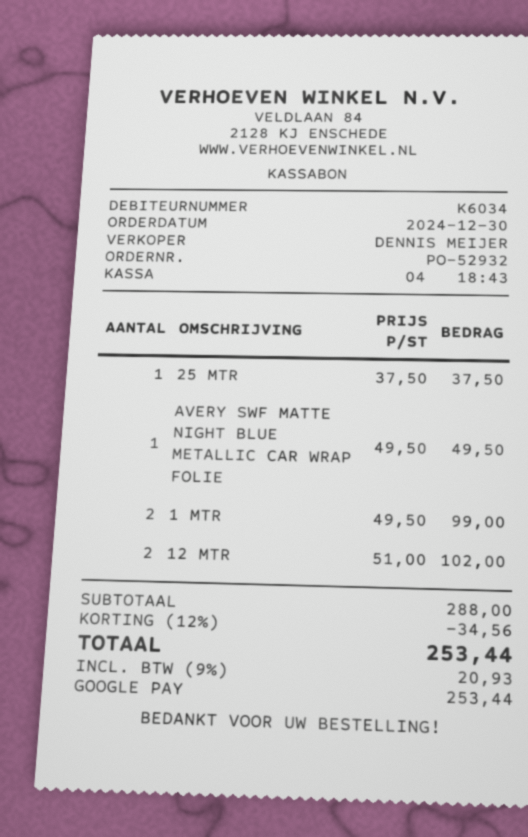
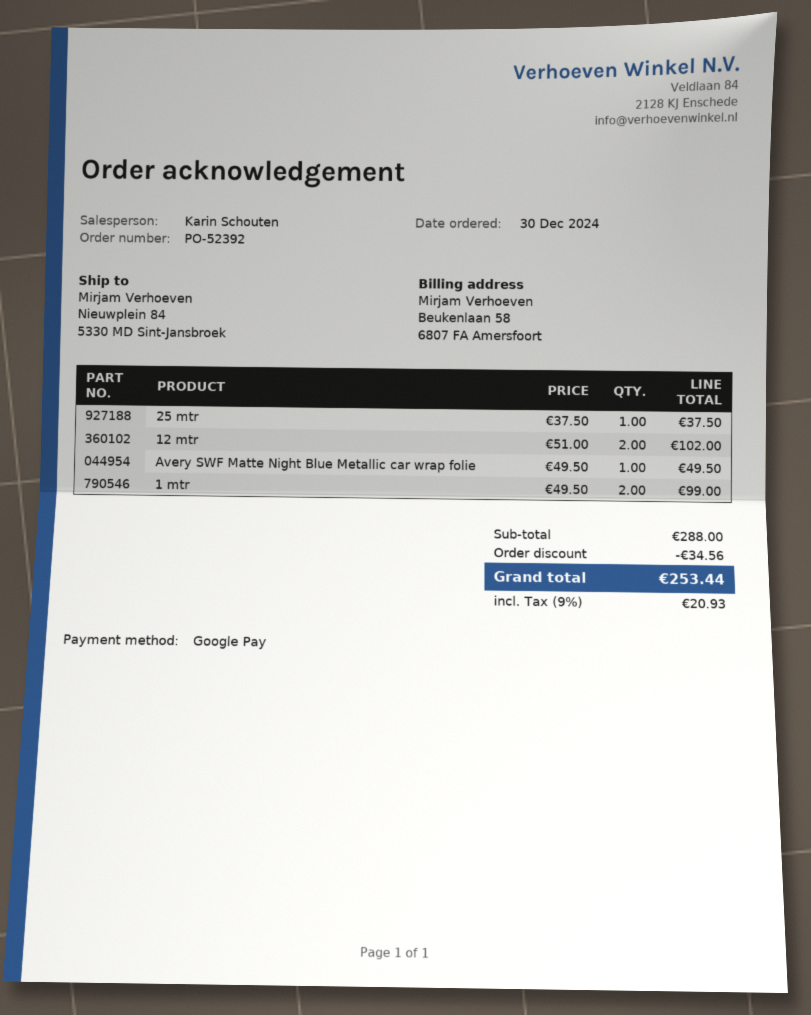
order number: PO-52932 -> PO-52392
sales rep: DENNIS MEIJER -> Karin Schouten

